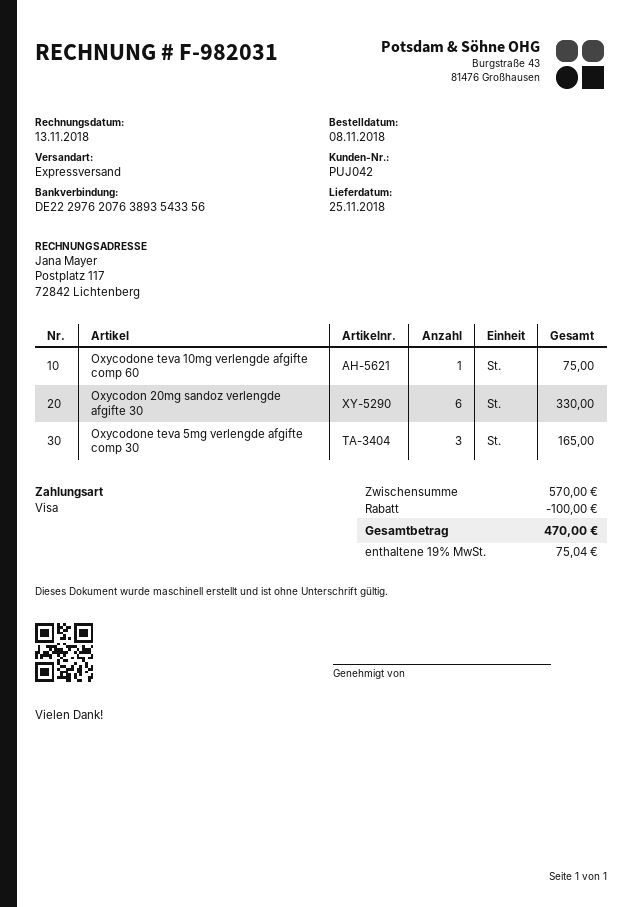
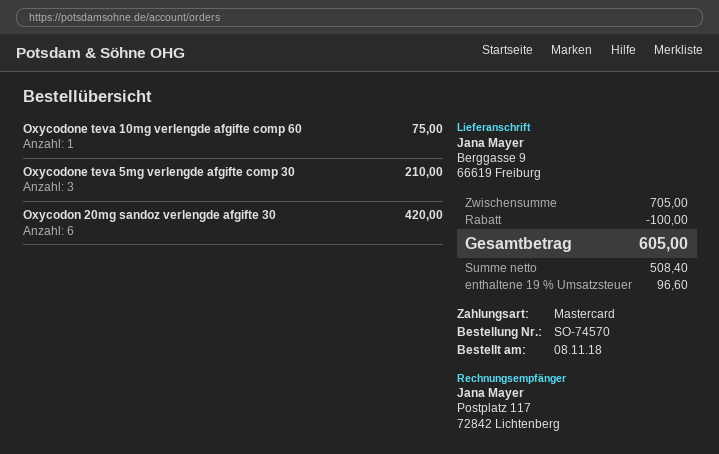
payment method: Visa -> Mastercard
Oxycodon 20mg sandoz verlengde afgifte 30: 6 for 330.00 -> 6 for 420.00
Oxycodone teva 5mg verlengde afgifte comp 30: 3 for 165.00 -> 3 for 210.00
subtotal: 570.00 -> 705.00
tax: 19% = 75.04 -> 19% = 96.60
total: 470.00 -> 605.00

